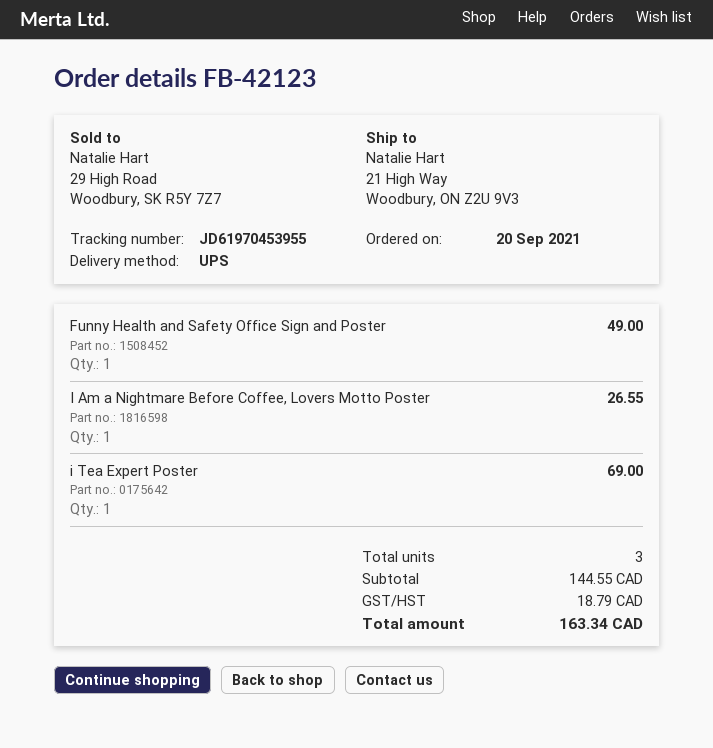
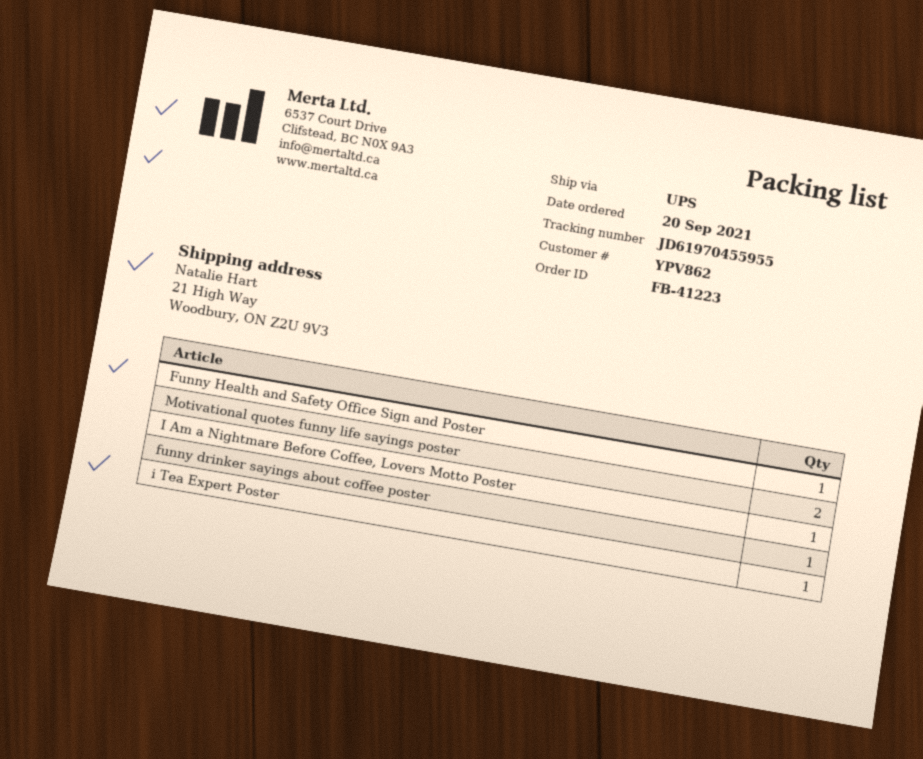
order number: FB-42123 -> FB-41223
tracking number: JD61970453955 -> JD61970455955
Motivational quotes funny life sayings poster: none -> 2
funny drinker sayings about coffee poster: none -> 1

